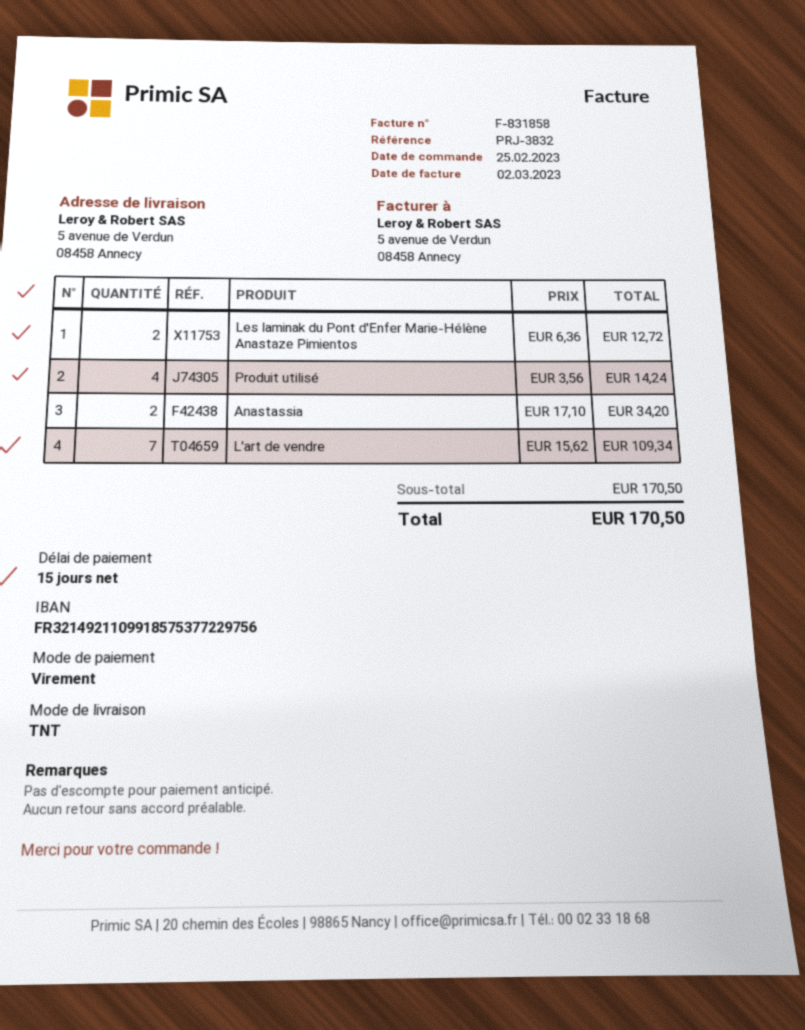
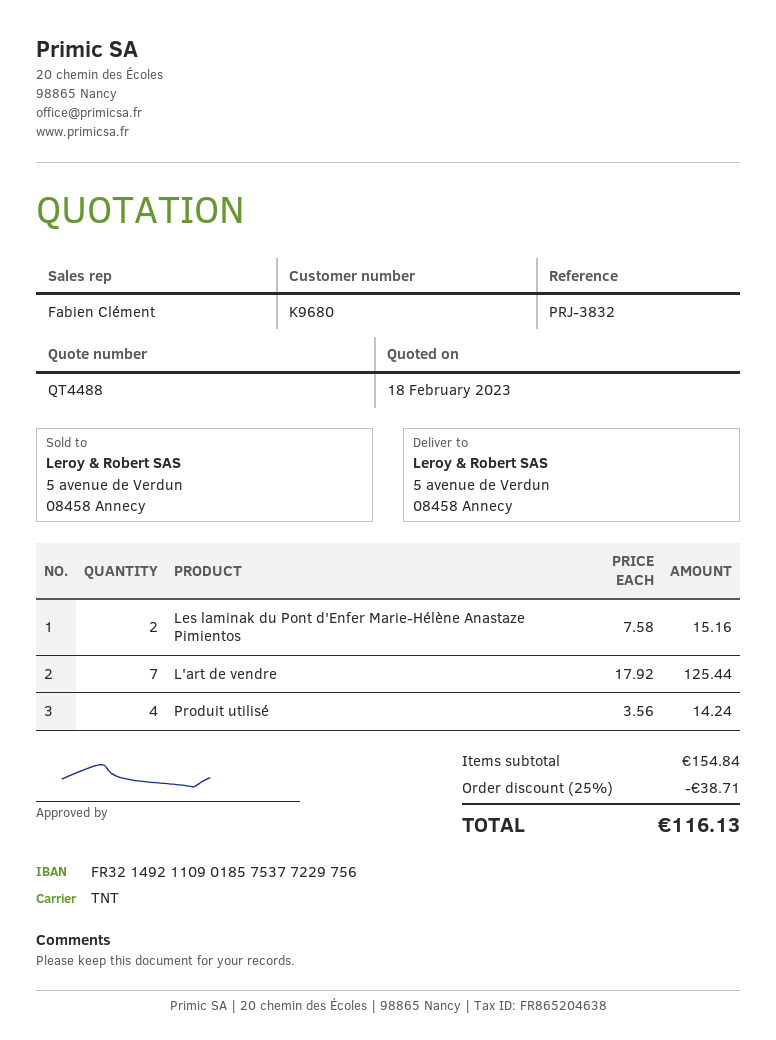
bank account: FR3214921109918575377229756 -> FR3214921109018575377229756
Les laminak du Pont d'Enfer Marie-Hélène Anastaze Pimientos: 2 x 6.36 = 12.72 -> 2 x 7.58 = 15.16
Anastassia: 2 x 17.10 = 34.20 -> none
L'art de vendre: 7 x 15.62 = 109.34 -> 7 x 17.92 = 125.44
subtotal: 170.50 -> 154.84
discount: none -> 25% = 38.71
total: 170.50 -> 116.13

